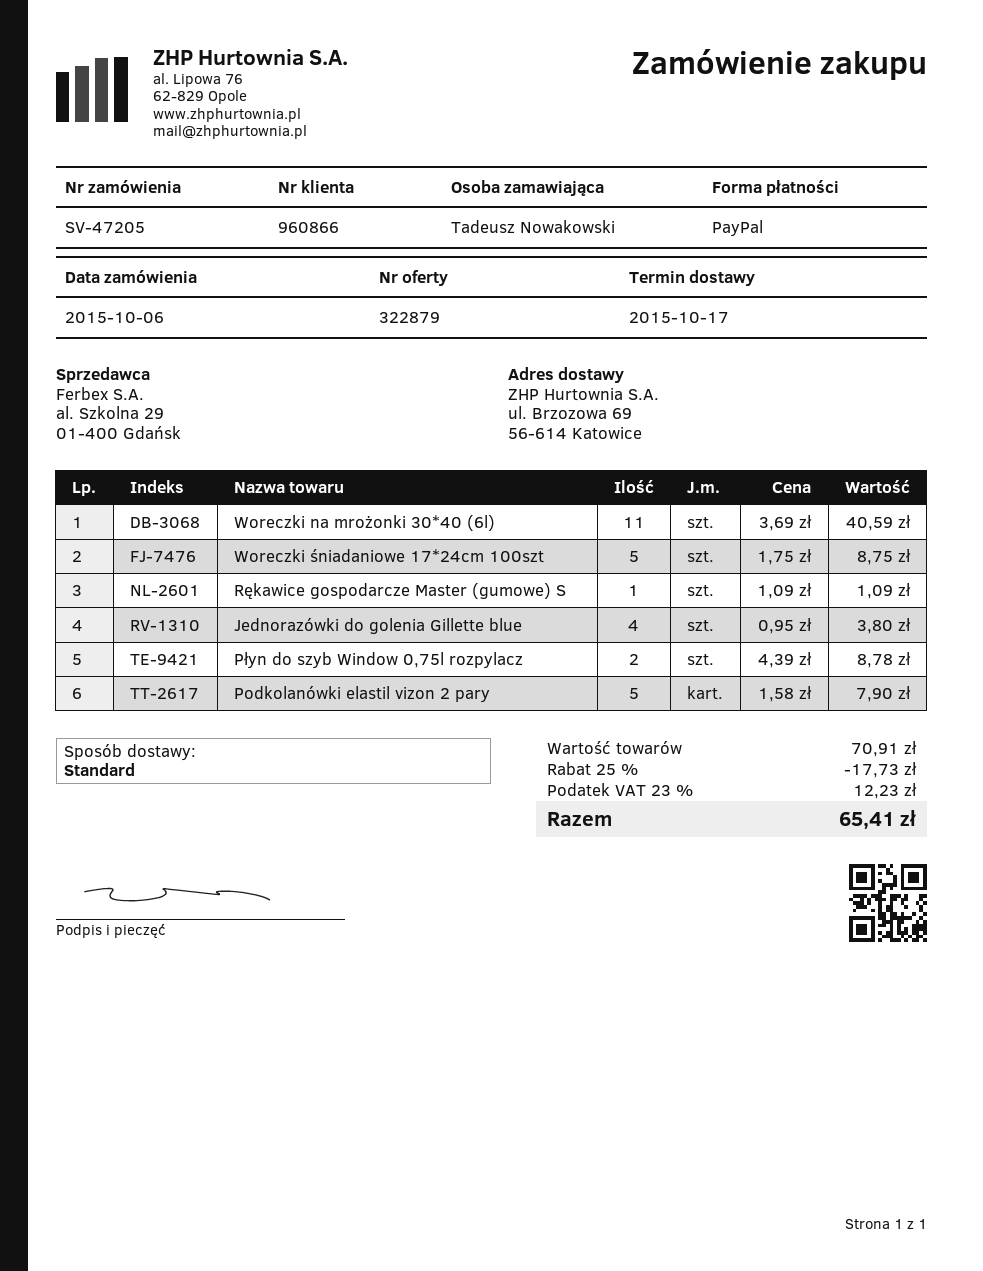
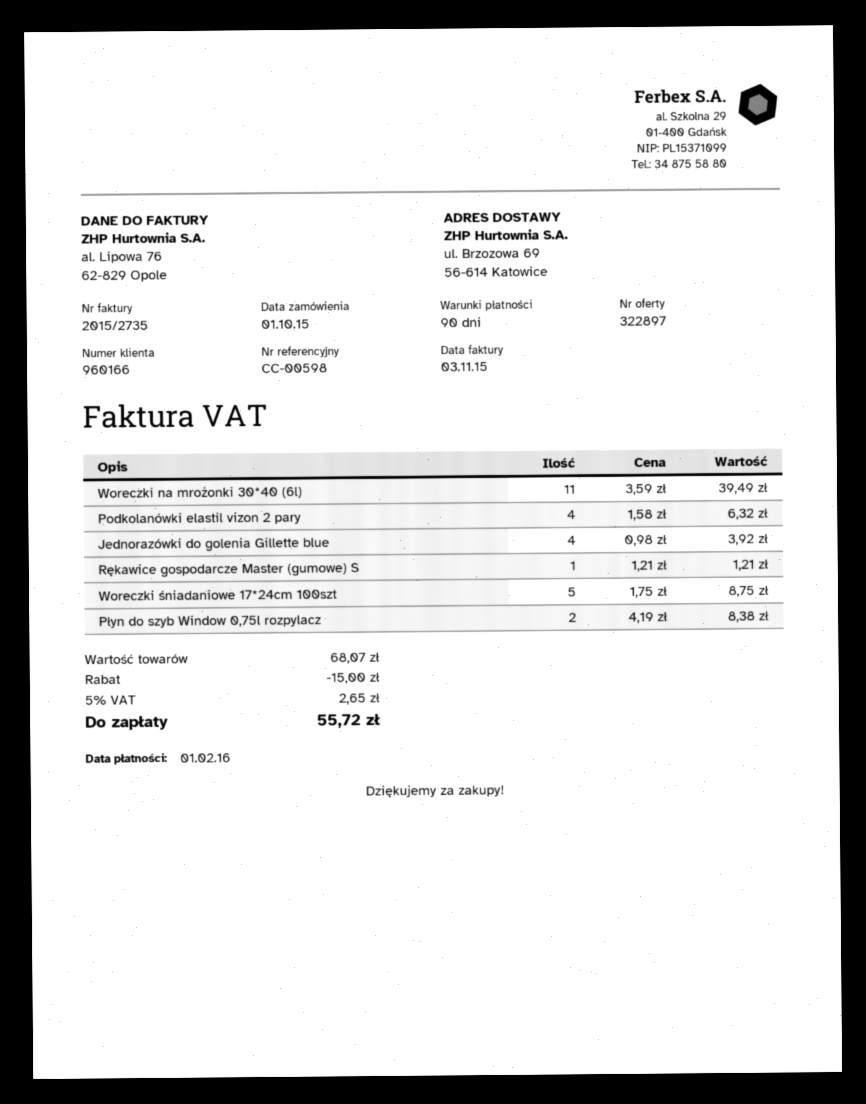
quote number: 322879 -> 322897
order date: 2015-10-06 -> 2015-10-01
customer number: 960866 -> 960166
Woreczki na mrożonki 30*40 (6l): 11 x 3.69 = 40.59 -> 11 x 3.59 = 39.49
Rękawice gospodarcze Master (gumowe) S: 1 x 1.09 = 1.09 -> 1 x 1.21 = 1.21
Jednorazówki do golenia Gillette blue: 4 x 0.95 = 3.80 -> 4 x 0.98 = 3.92
Płyn do szyb Window 0,75l rozpylacz: 2 x 4.39 = 8.78 -> 2 x 4.19 = 8.38
Podkolanówki elastil vizon 2 pary: 5 x 1.58 = 7.90 -> 4 x 1.58 = 6.32
subtotal: 70.91 -> 68.07
discount: 17.73 -> 15.00
tax: 23% = 12.23 -> 5% = 2.65
total: 65.41 -> 55.72

